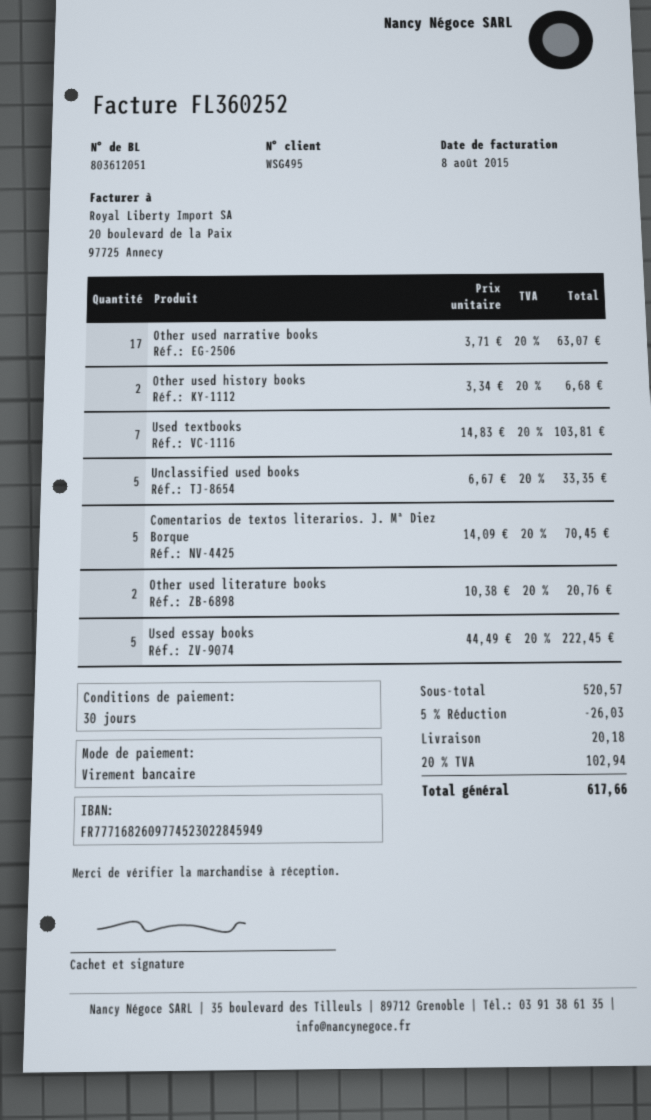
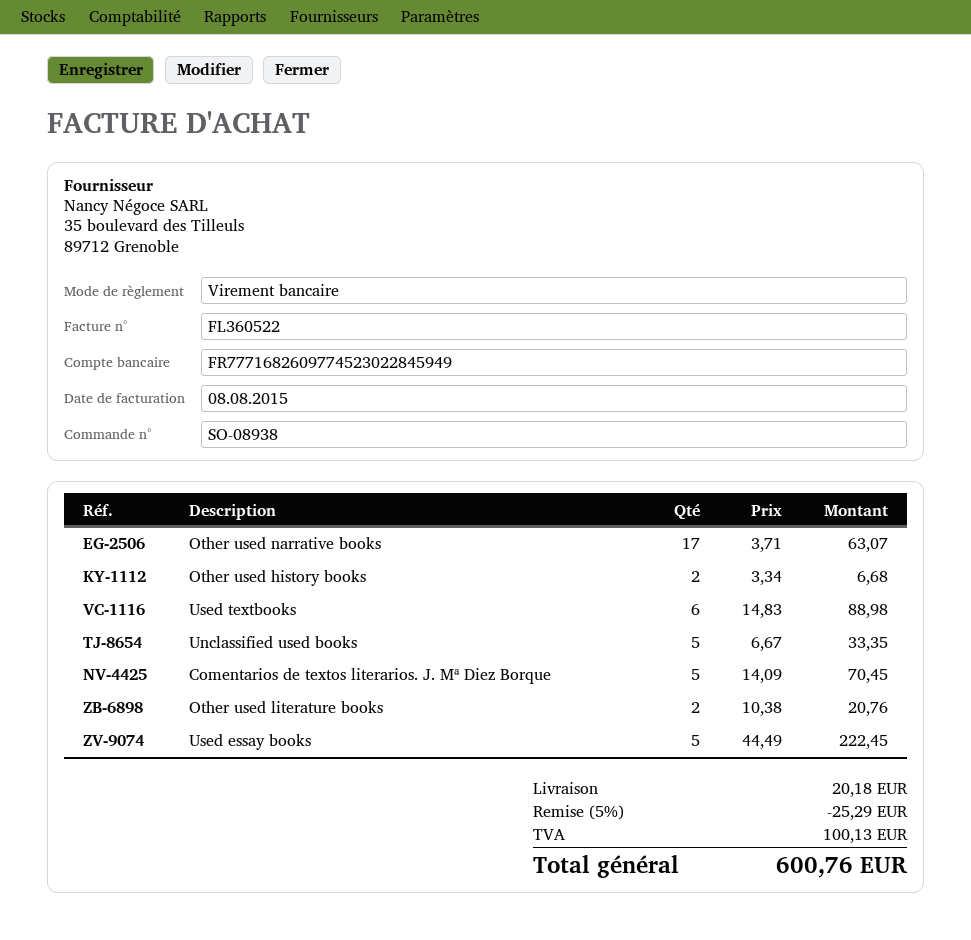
invoice number: FL360252 -> FL360522
Used textbooks: 7 x 14.83 = 103.81 -> 6 x 14.83 = 88.98
discount: 5% = 26.03 -> 5% = 25.29
tax: 102.94 -> 100.13
total: 617.66 -> 600.76

